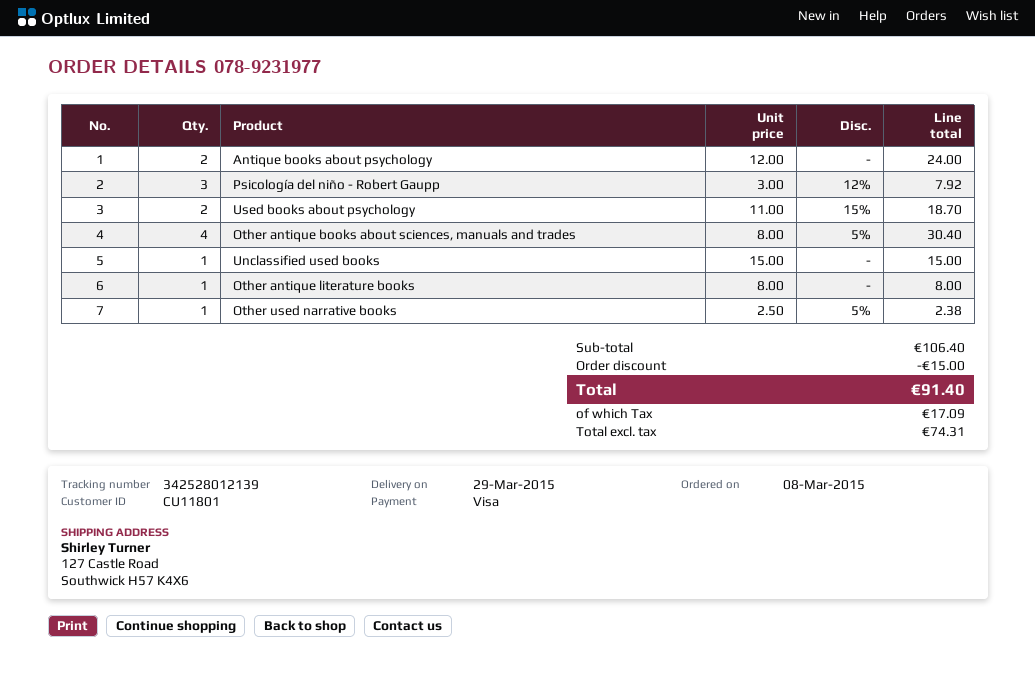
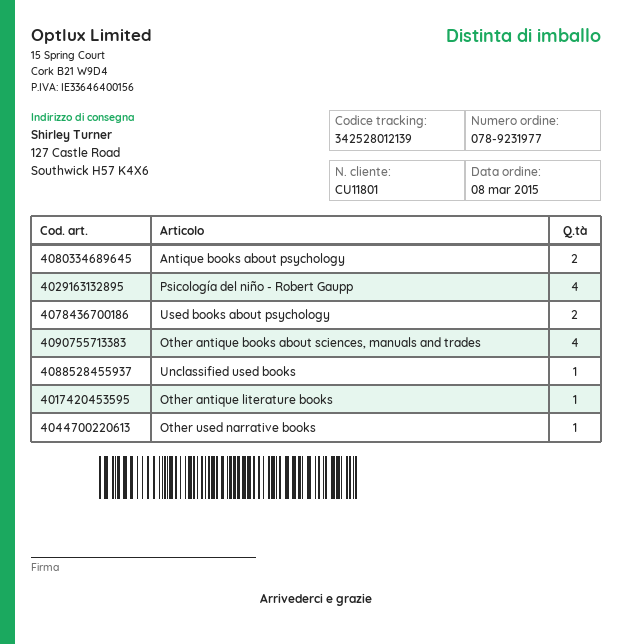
Psicología del niño - Robert Gaupp: 3 -> 4

